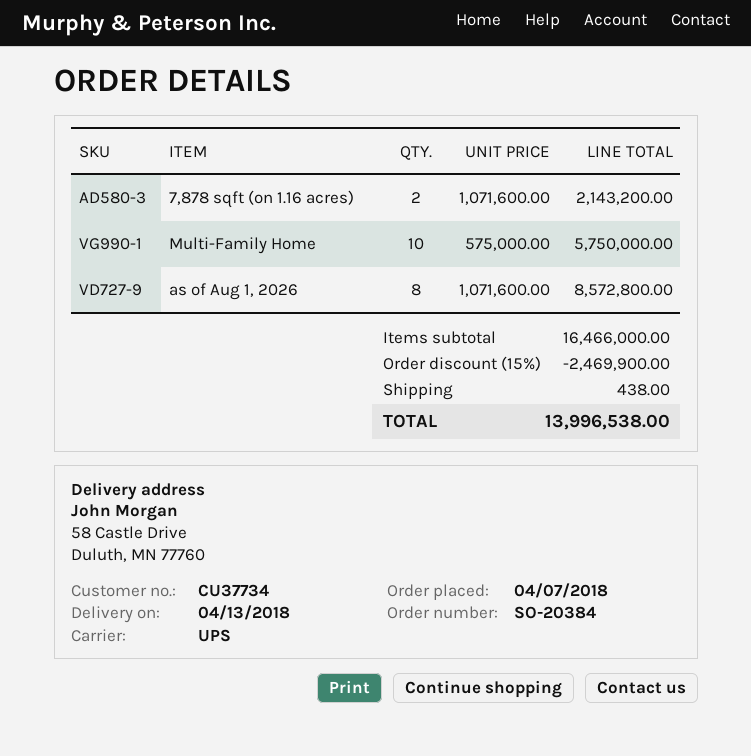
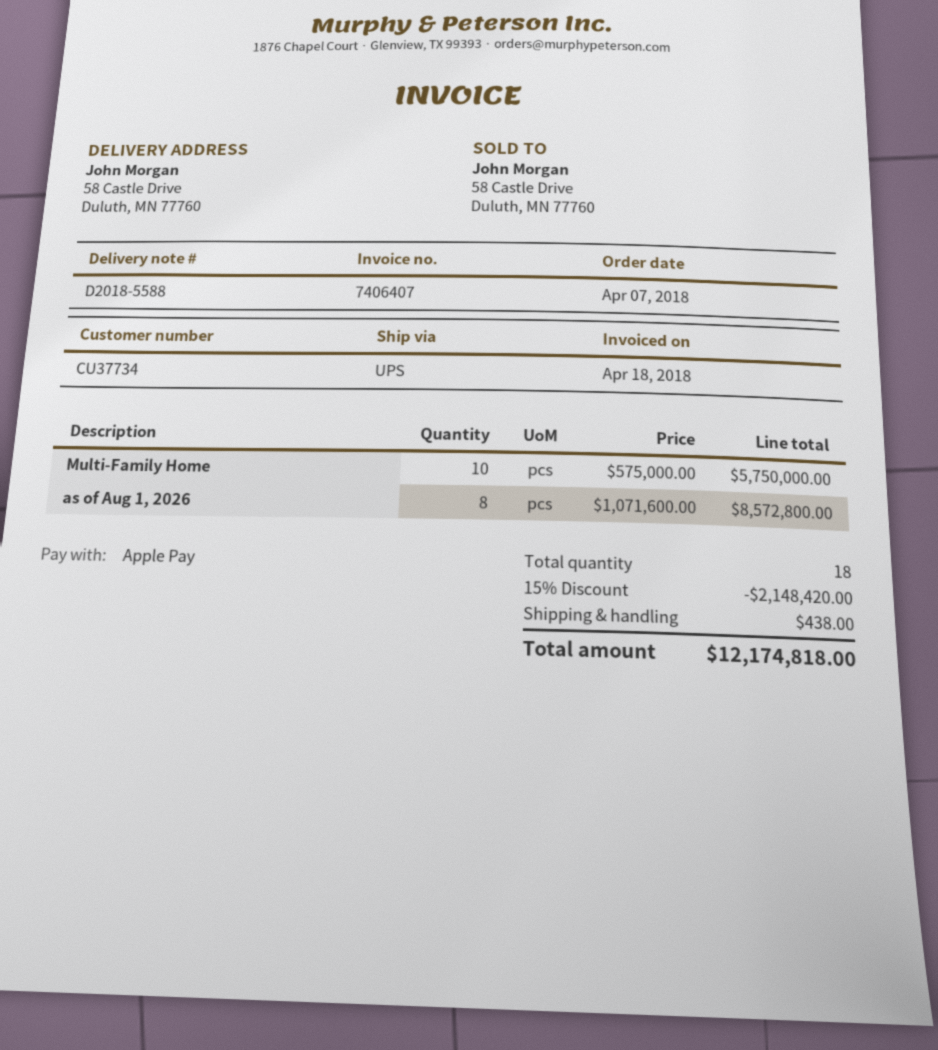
7,878 sqft (on 1.16 acres): 2 x 1071600.00 = 2143200.00 -> none
discount: 15% = 2469900.00 -> 15% = 2148420.00
total: 13996538.00 -> 12174818.00

